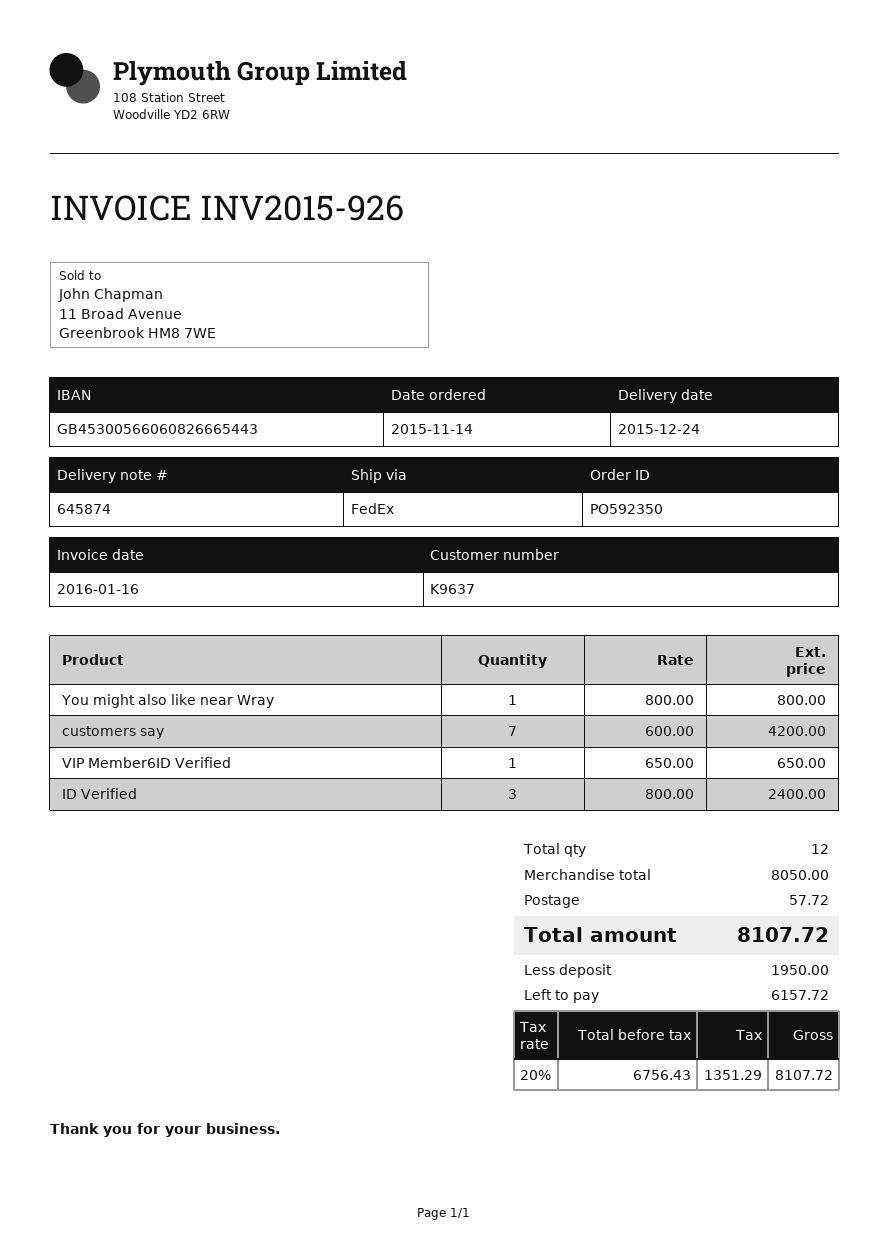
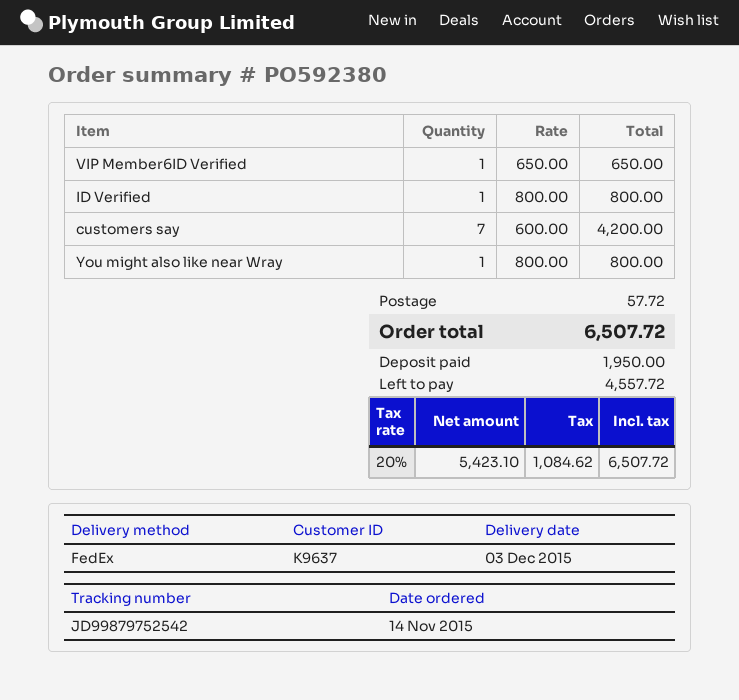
order number: PO592350 -> PO592380
delivery date: 2015-12-24 -> 2015-12-03
ID Verified: 3 x 800.00 = 2400.00 -> 1 x 800.00 = 800.00
net: 6756.43 -> 5423.10
tax: 20% = 1351.29 -> 20% = 1084.62
total: 8107.72 -> 6507.72
balance: 6157.72 -> 4557.72

